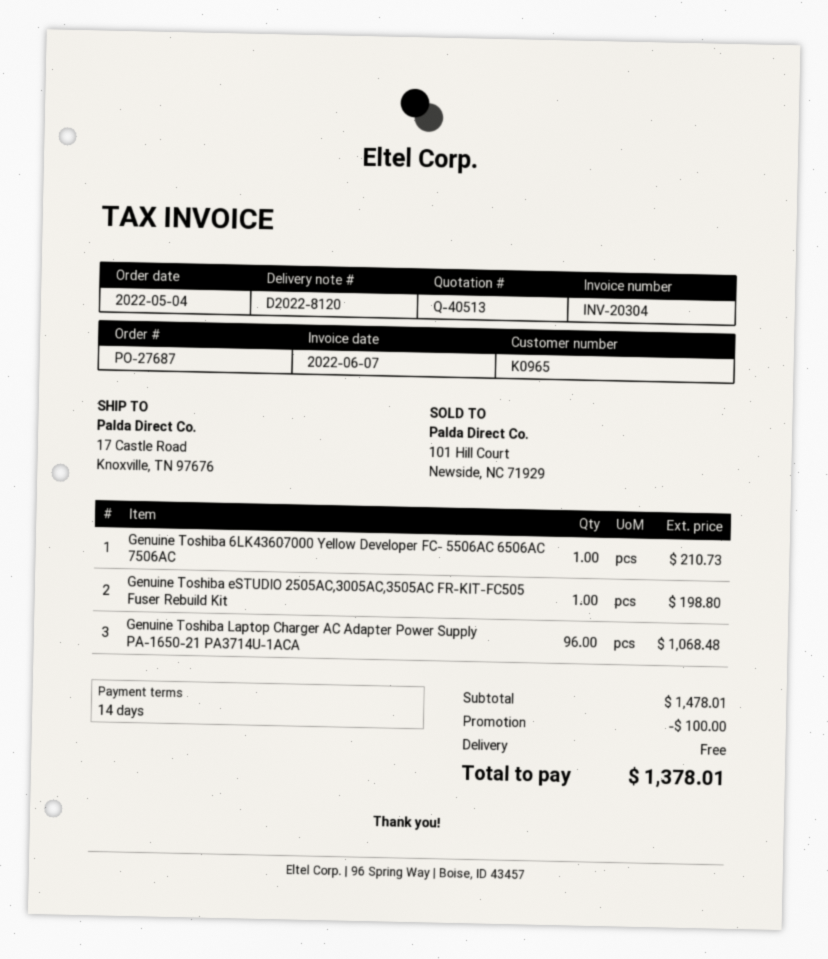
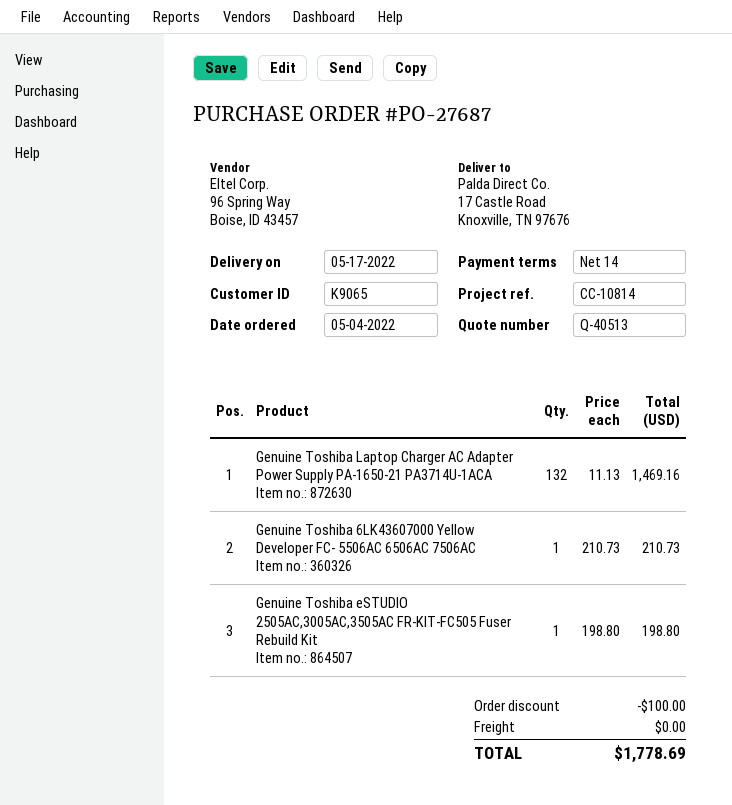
customer number: K0965 -> K9065
Genuine Toshiba Laptop Charger AC Adapter Power Supply PA-1650-21 PA3714U-1ACA: 96 for 1068.48 -> 132 for 1469.16
total: 1378.01 -> 1778.69

